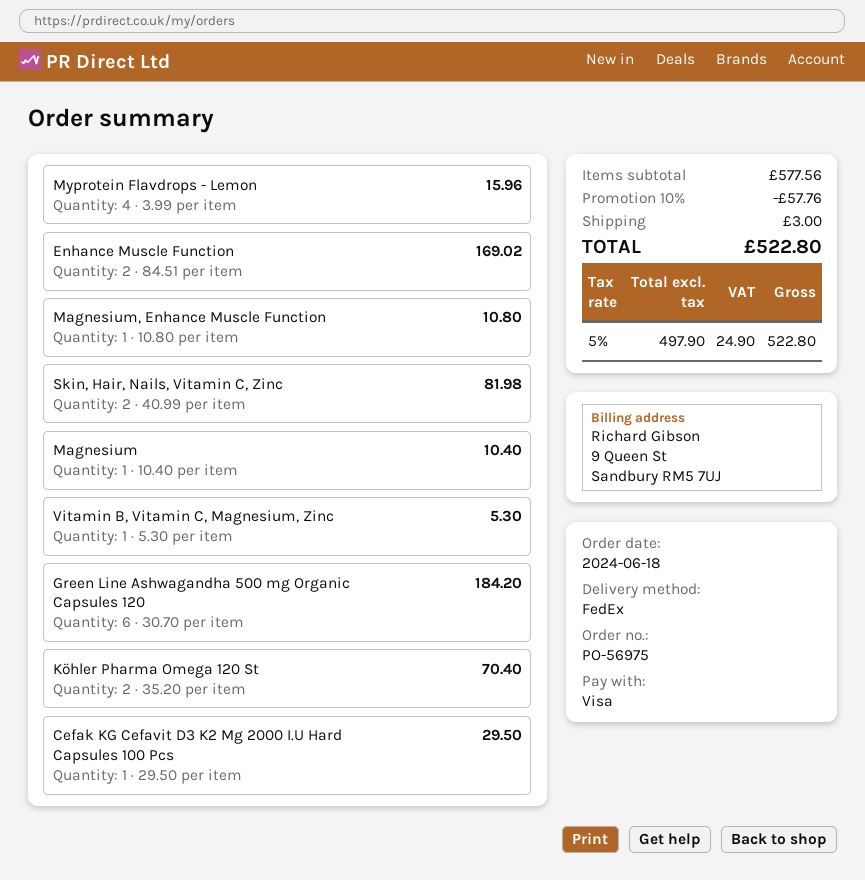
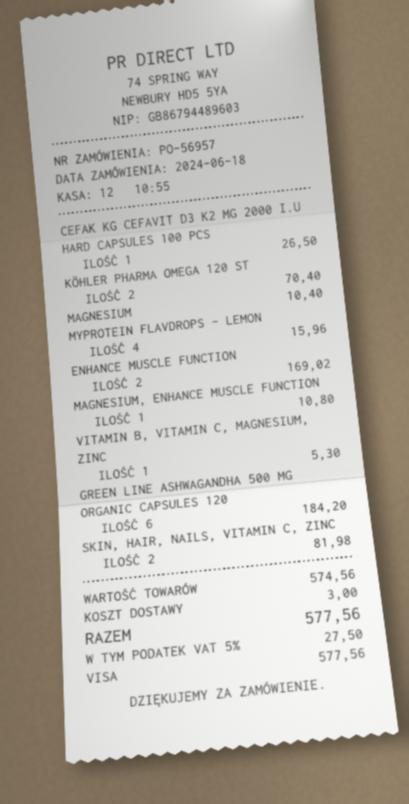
order number: PO-56975 -> PO-56957
Cefak KG Cefavit D3 K2 Mg 2000 I.U Hard Capsules 100 Pcs: 1 for 29.50 -> 1 for 26.50
subtotal: 577.56 -> 574.56
discount: 10% = 57.76 -> none
tax: 5% = 24.90 -> 5% = 27.50
total: 522.80 -> 577.56

